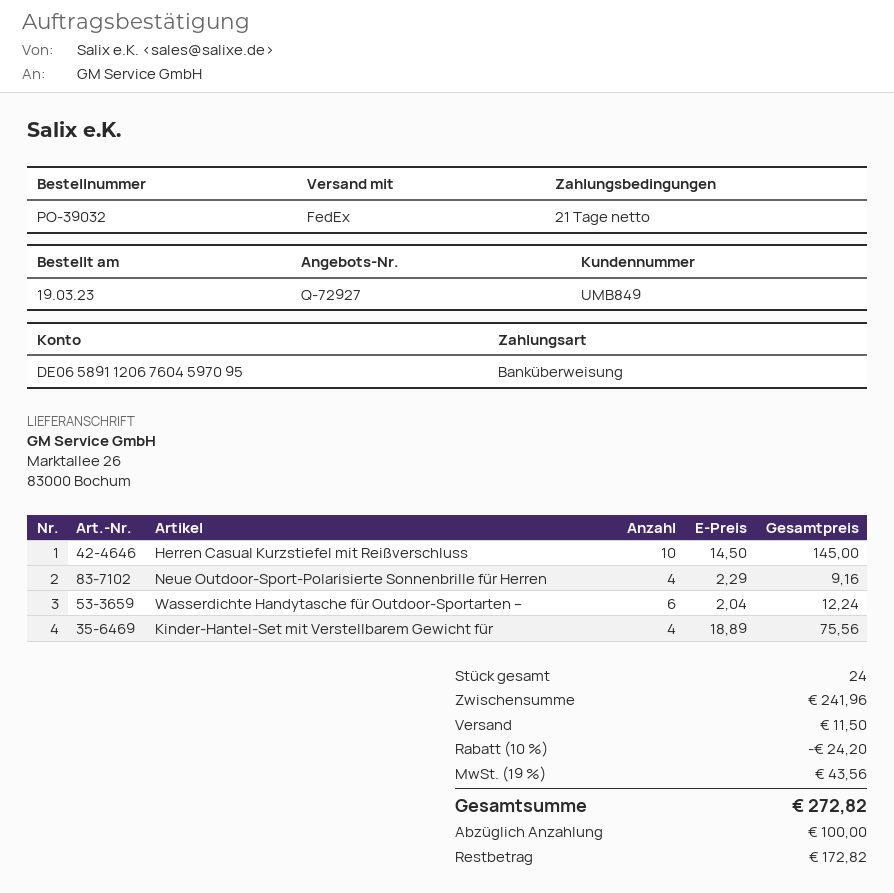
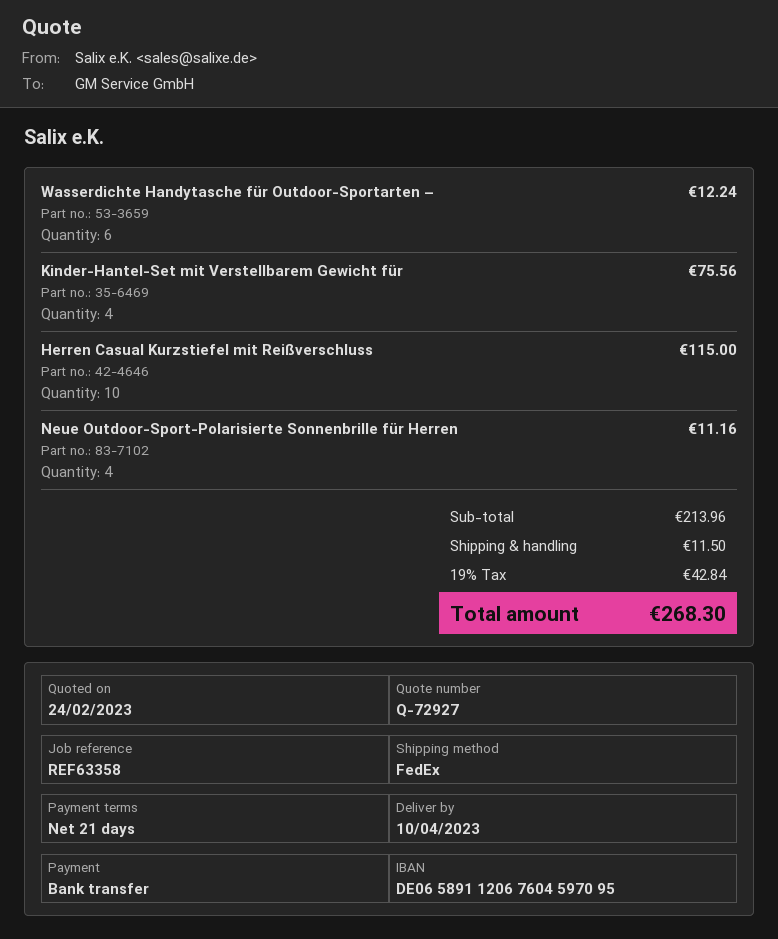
Herren Casual Kurzstiefel mit Reißverschluss: 10 for 145.00 -> 10 for 115.00
Neue Outdoor-Sport-Polarisierte Sonnenbrille für Herren: 4 for 9.16 -> 4 for 11.16
subtotal: 241.96 -> 213.96
discount: 10% = 24.20 -> none
tax: 19% = 43.56 -> 19% = 42.84
total: 272.82 -> 268.30

